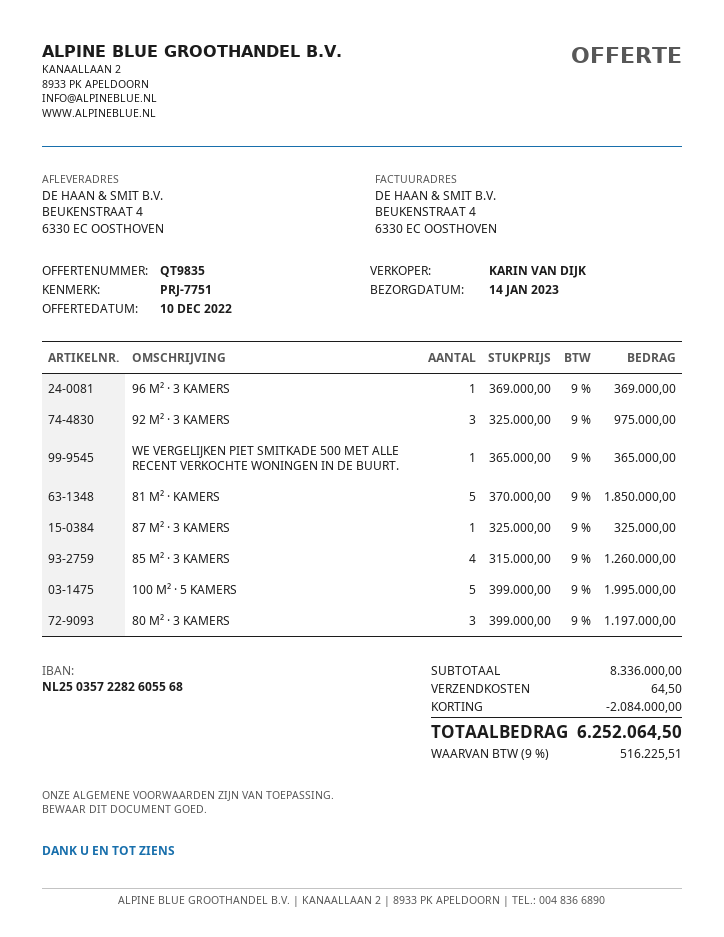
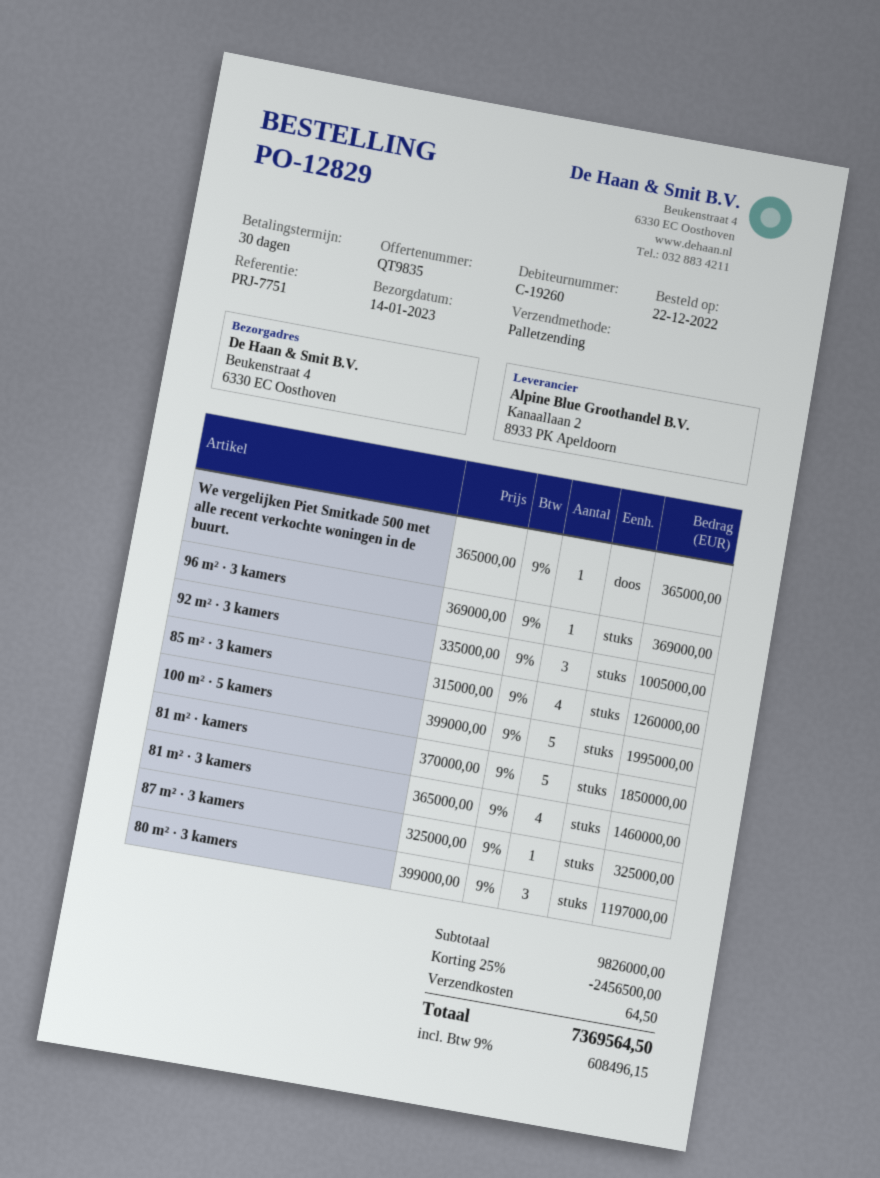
92 M² · 3 KAMERS: 3 x 325000.00 = 975000.00 -> 3 x 335000.00 = 1005000.00
81 m² · 3 kamers: none -> 4 x 365000.00 = 1460000.00
subtotal: 8336000.00 -> 9826000.00
discount: 2084000.00 -> 2456500.00
tax: 9% = 516225.51 -> 9% = 608496.15
total: 6252064.50 -> 7369564.50

